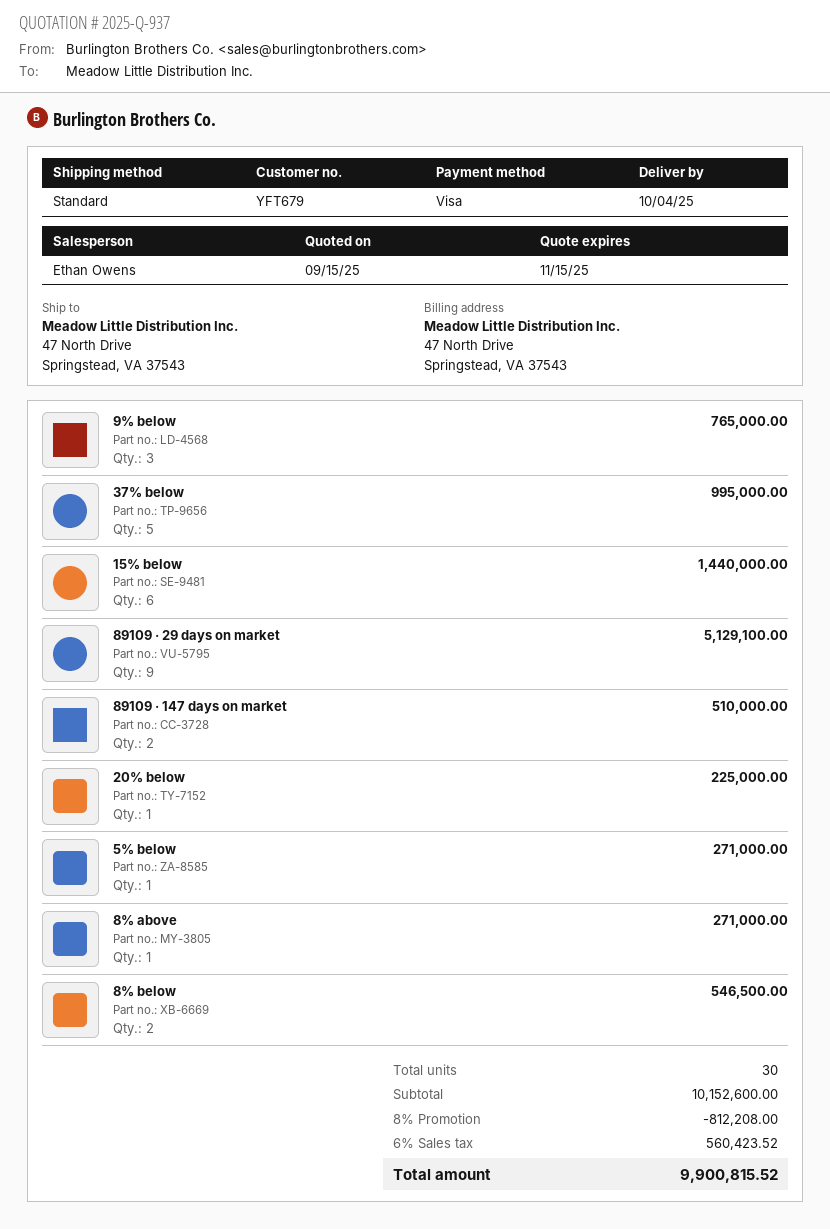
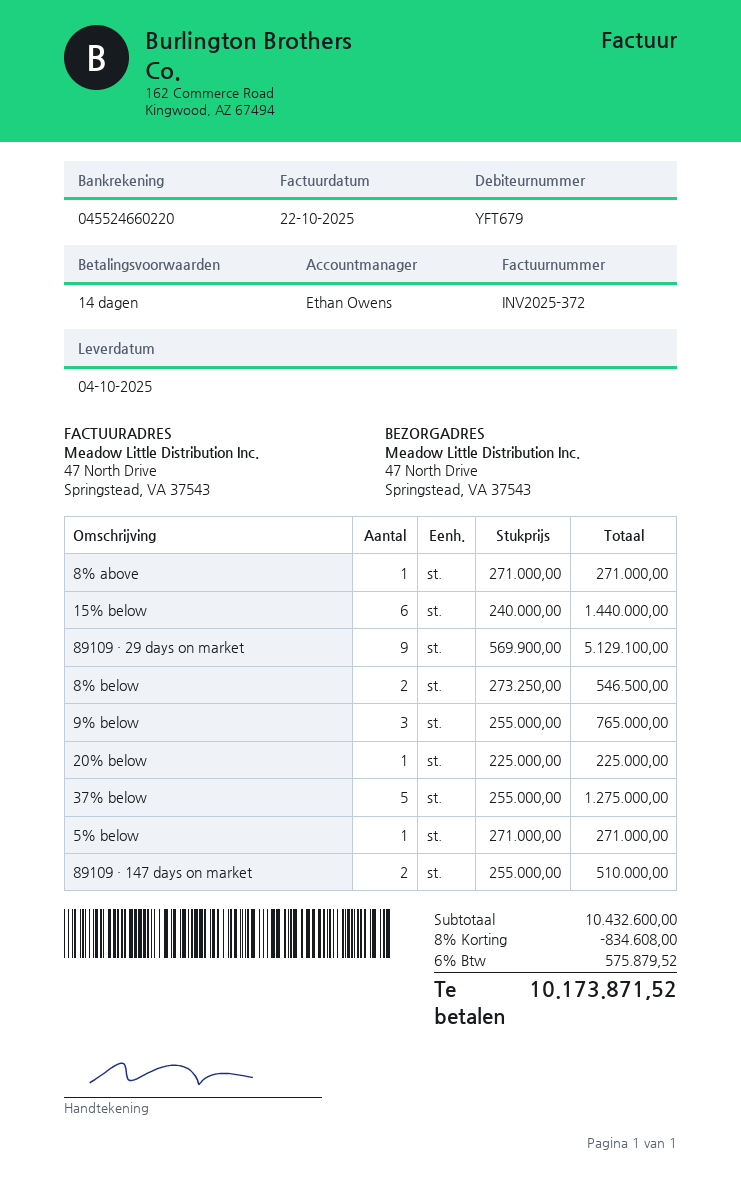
37% below: 5 for 995000.00 -> 5 for 1275000.00
subtotal: 10152600.00 -> 10432600.00
discount: 8% = 812208.00 -> 8% = 834608.00
tax: 6% = 560423.52 -> 6% = 575879.52
total: 9900815.52 -> 10173871.52

